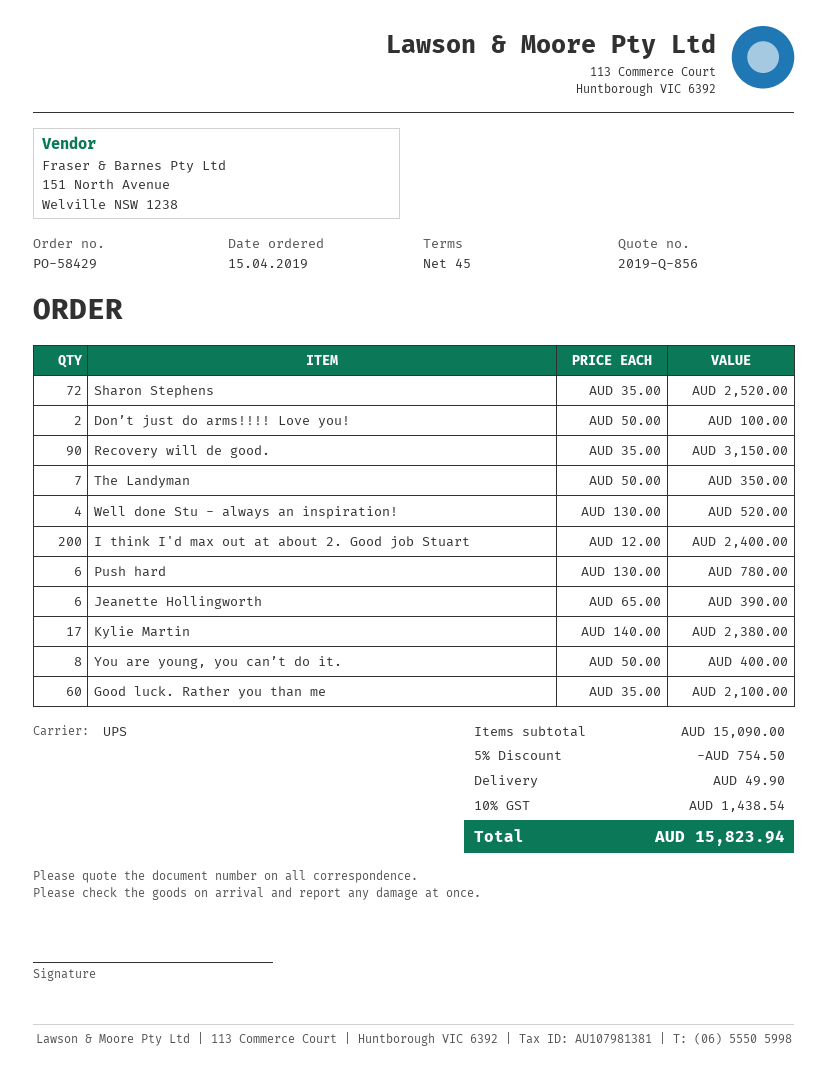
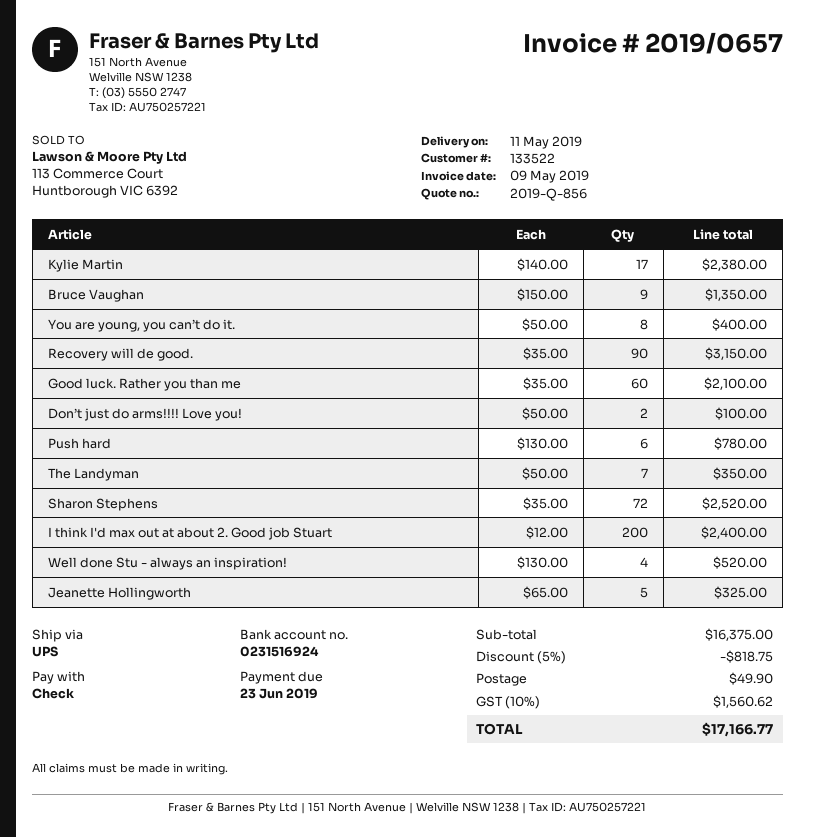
Jeanette Hollingworth: 6 x 65.00 = 390.00 -> 5 x 65.00 = 325.00
Bruce Vaughan: none -> 9 x 150.00 = 1350.00
subtotal: 15090.00 -> 16375.00
discount: 5% = 754.50 -> 5% = 818.75
tax: 10% = 1438.54 -> 10% = 1560.62
total: 15823.94 -> 17166.77

